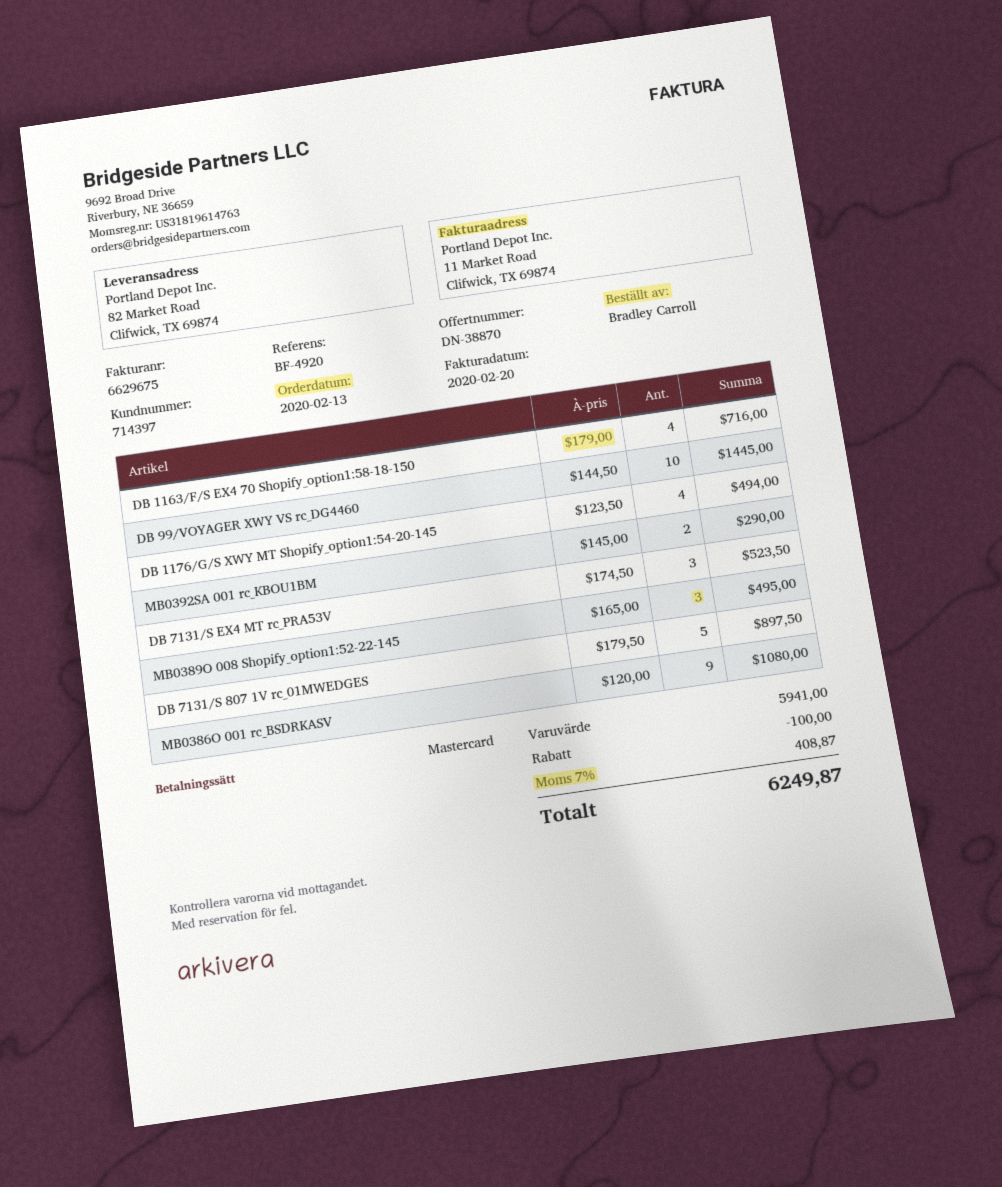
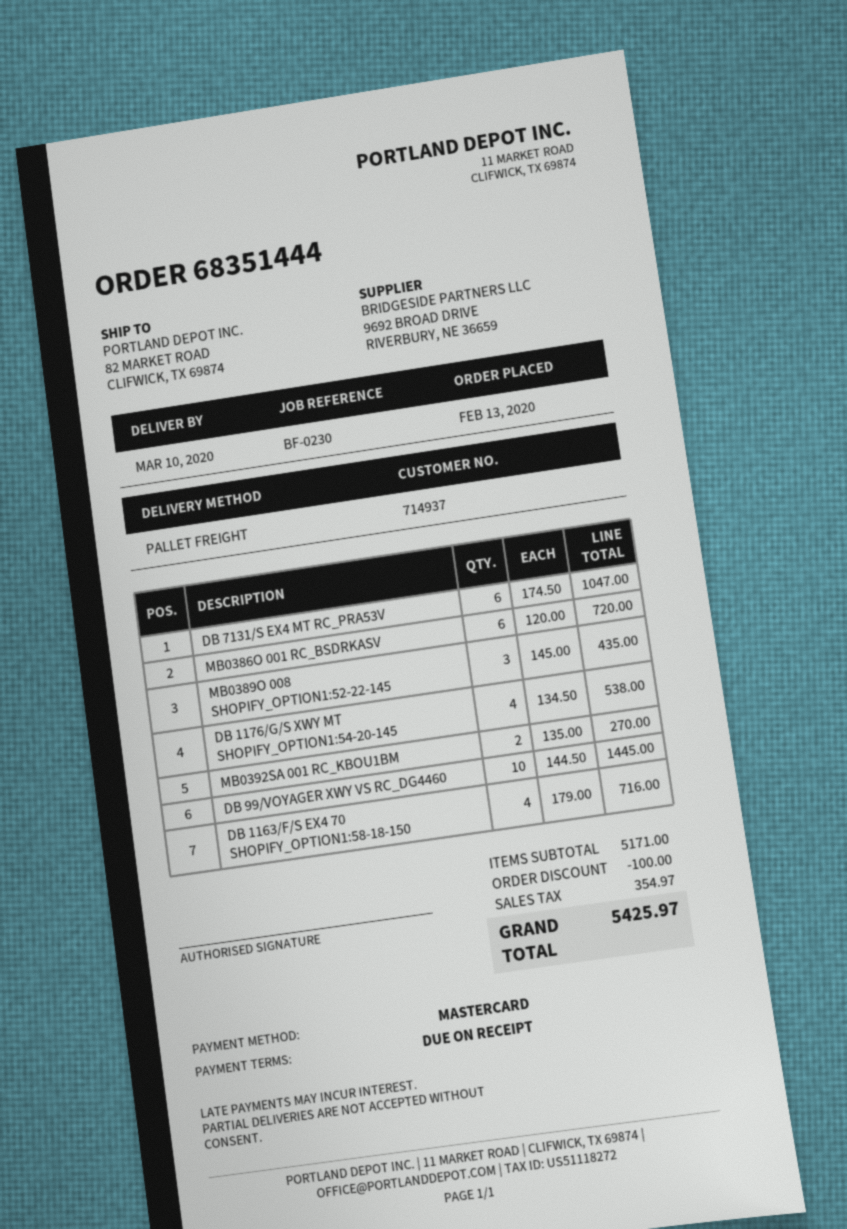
customer number: 714397 -> 714937
reference: BF-4920 -> BF-0230
DB 1176/G/S XWY MT Shopify_option1:54-20-145: 4 x 123.50 = 494.00 -> 4 x 134.50 = 538.00
MB0392SA 001 rc_KBOU1BM: 2 x 145.00 = 290.00 -> 2 x 135.00 = 270.00
DB 7131/S EX4 MT rc_PRA53V: 3 x 174.50 = 523.50 -> 6 x 174.50 = 1047.00
MB0389O 008 Shopify_option1:52-22-145: 3 x 165.00 = 495.00 -> 3 x 145.00 = 435.00
DB 7131/S 807 1V rc_01MWEDGES: 5 x 179.50 = 897.50 -> none
MB0386O 001 rc_BSDRKASV: 9 x 120.00 = 1080.00 -> 6 x 120.00 = 720.00
subtotal: 5941.00 -> 5171.00
tax: 408.87 -> 354.97
total: 6249.87 -> 5425.97

